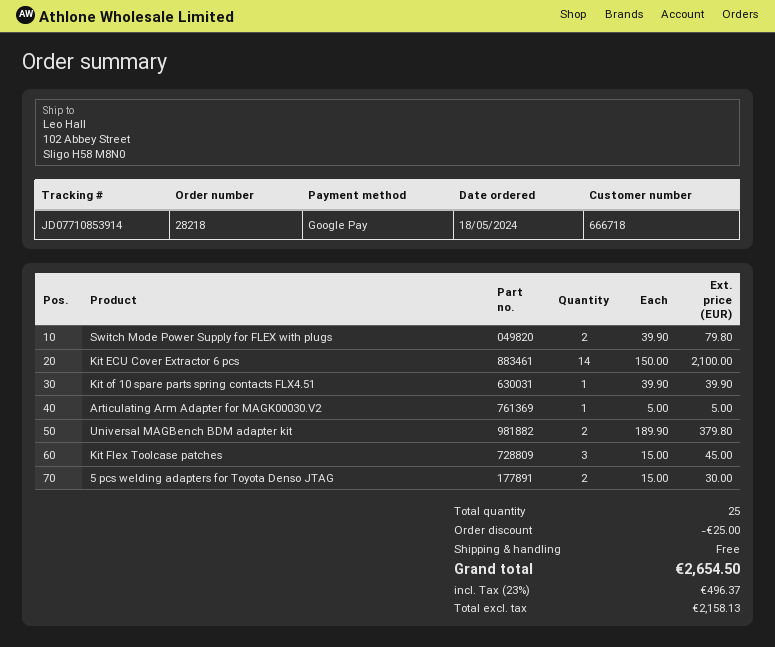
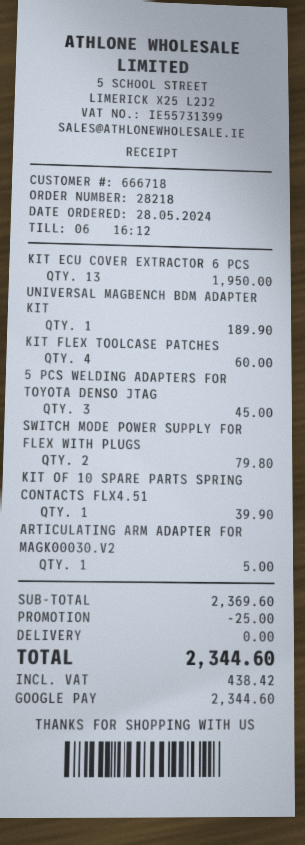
order date: 2024-05-18 -> 2024-05-28
Kit ECU Cover Extractor 6 pcs: 14 for 2100.00 -> 13 for 1950.00
Universal MAGBench BDM adapter kit: 2 for 379.80 -> 1 for 189.90
Kit Flex Toolcase patches: 3 for 45.00 -> 4 for 60.00
5 pcs welding adapters for Toyota Denso JTAG: 2 for 30.00 -> 3 for 45.00
tax: 496.37 -> 438.42
total: 2654.50 -> 2344.60

